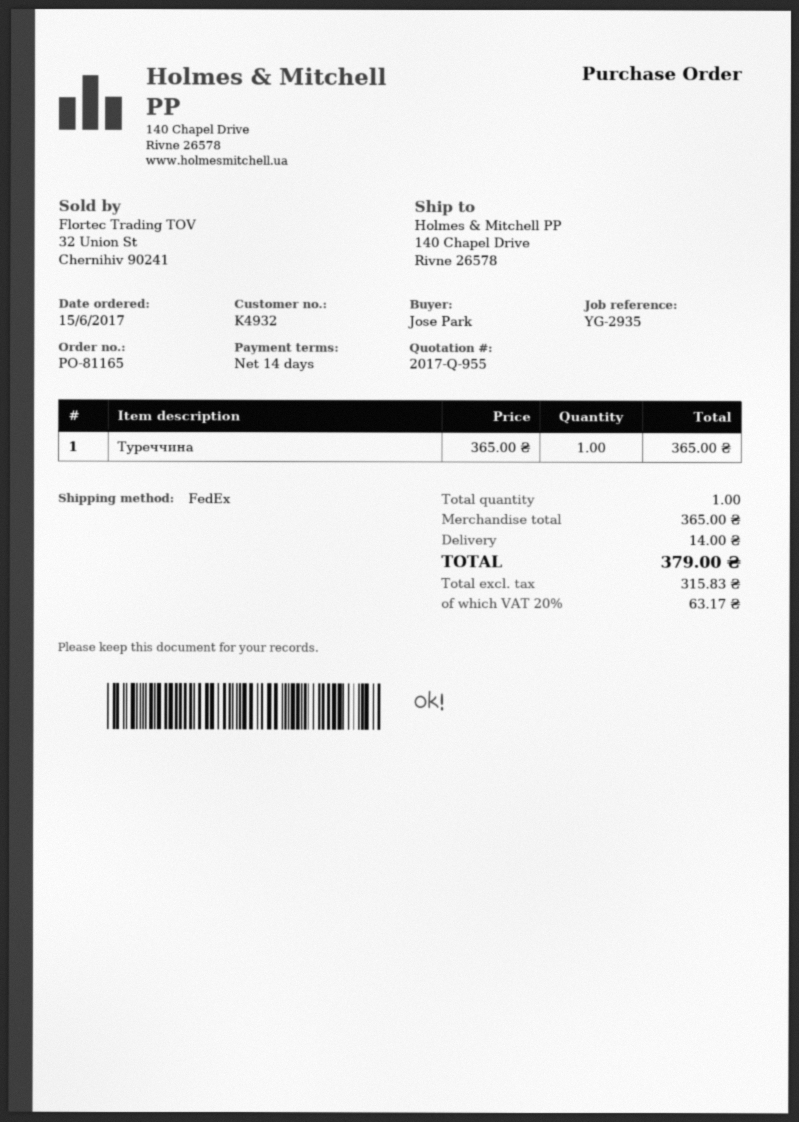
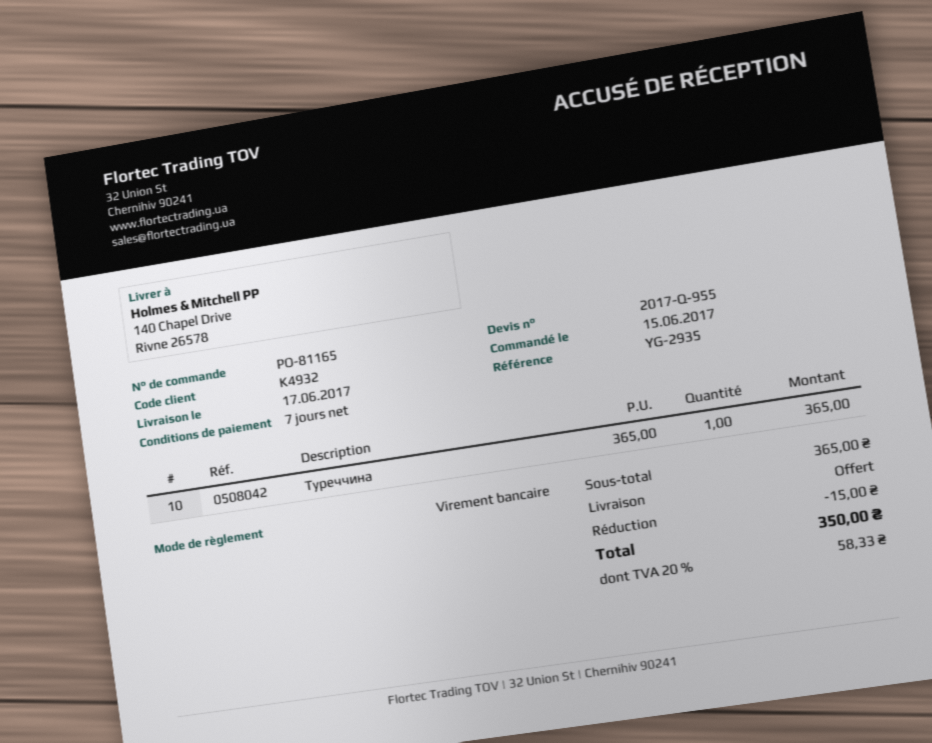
payment terms: 14 days -> 7 days
discount: none -> 15.00
shipping: 14.00 -> 0.00
tax: 20% = 63.17 -> 20% = 58.33
total: 379.00 -> 350.00

